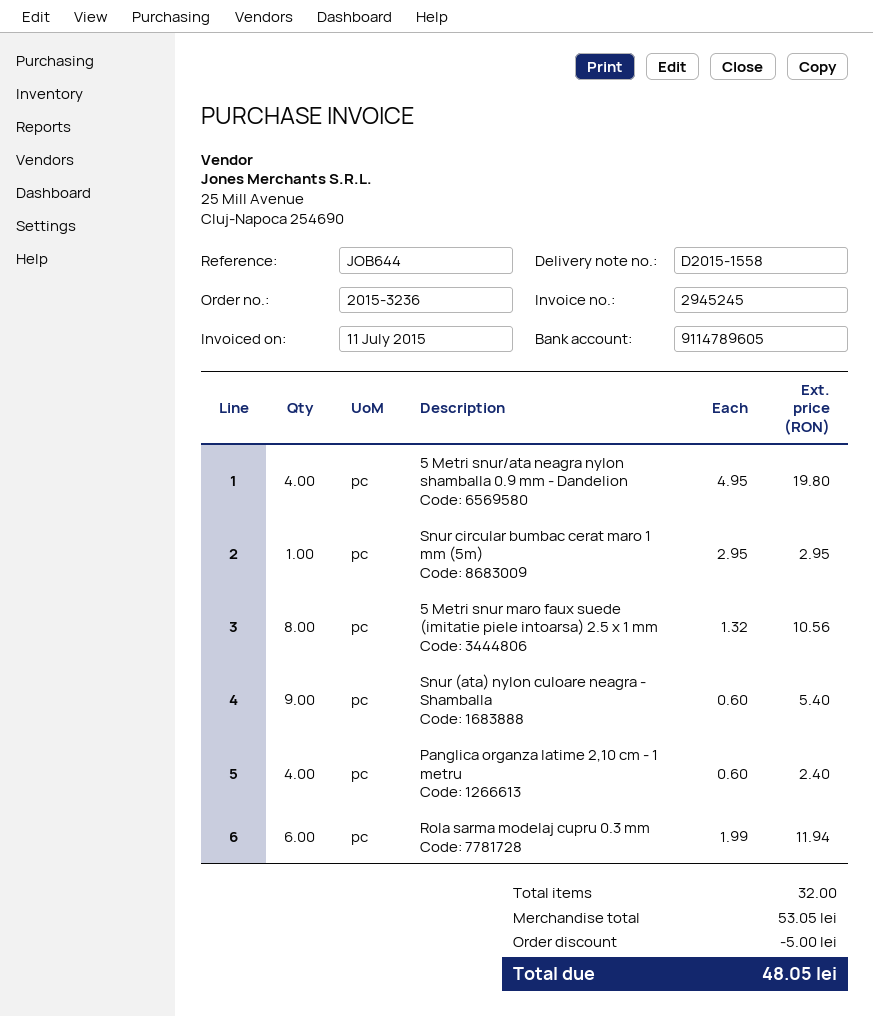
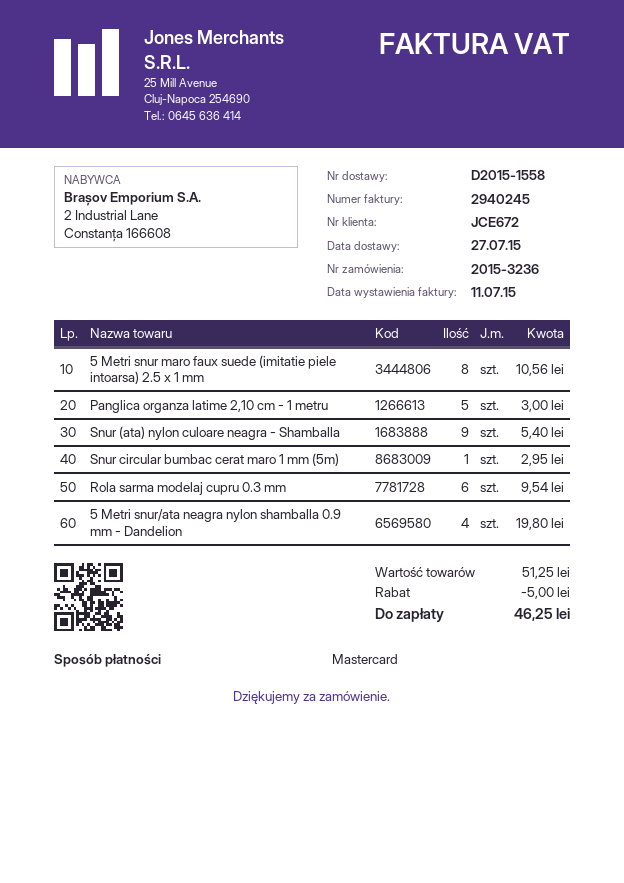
invoice number: 2945245 -> 2940245
Panglica organza latime 2,10 cm - 1 metru: 4 for 2.40 -> 5 for 3.00
Rola sarma modelaj cupru 0.3 mm: 6 for 11.94 -> 6 for 9.54
subtotal: 53.05 -> 51.25
total: 48.05 -> 46.25

